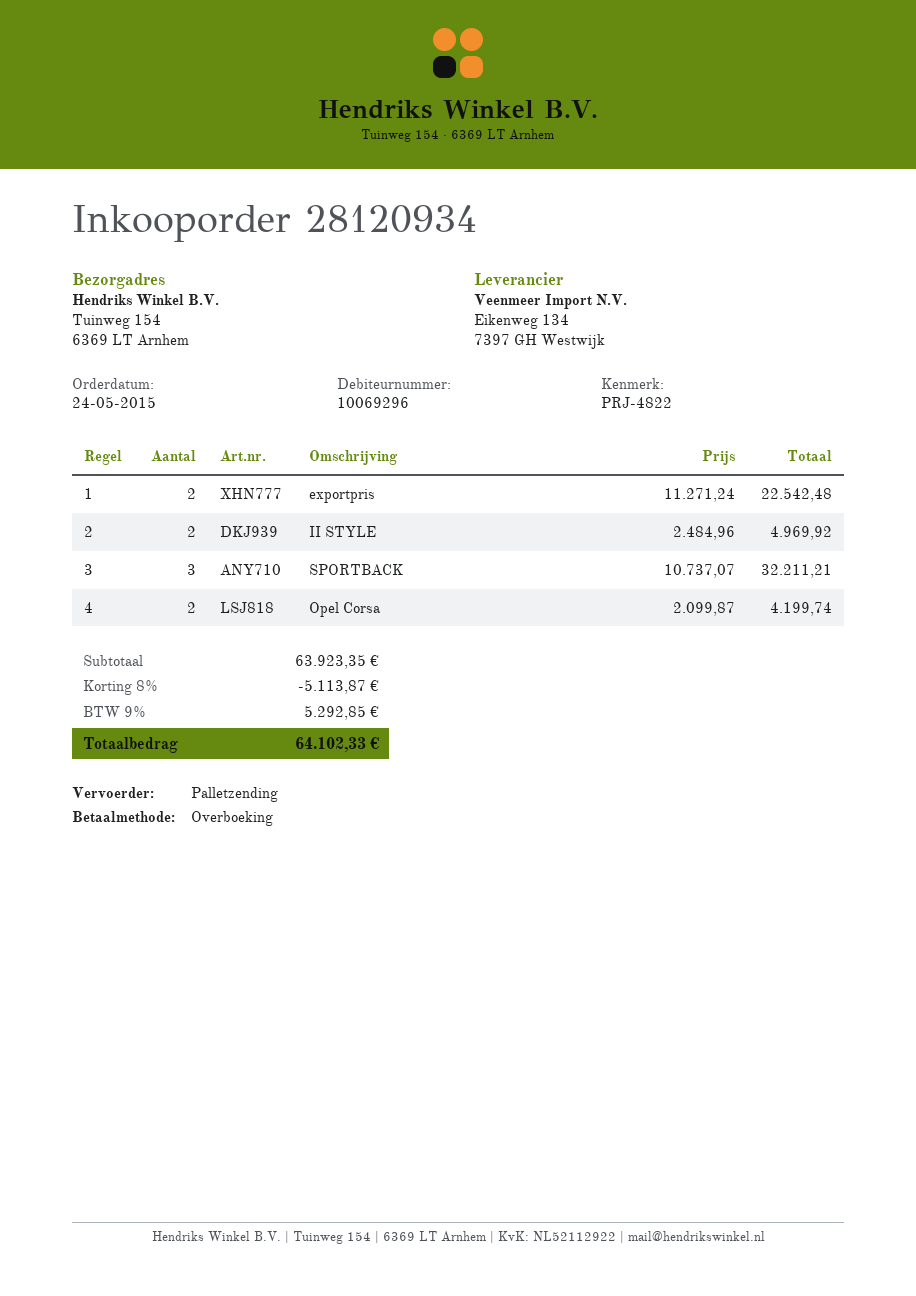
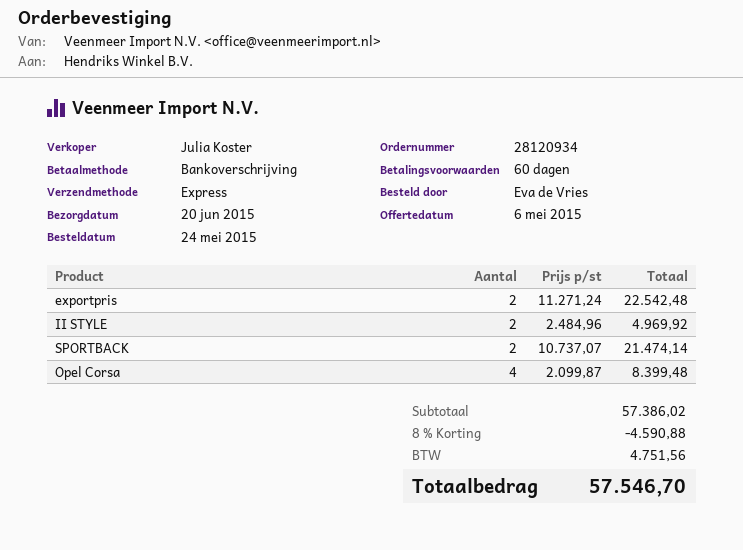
shipping method: pallet freight -> express
SPORTBACK: 3 x 10737.07 = 32211.21 -> 2 x 10737.07 = 21474.14
Opel Corsa: 2 x 2099.87 = 4199.74 -> 4 x 2099.87 = 8399.48
subtotal: 63923.35 -> 57386.02
discount: 8% = 5113.87 -> 8% = 4590.88
tax: 5292.85 -> 4751.56
total: 64102.33 -> 57546.70

